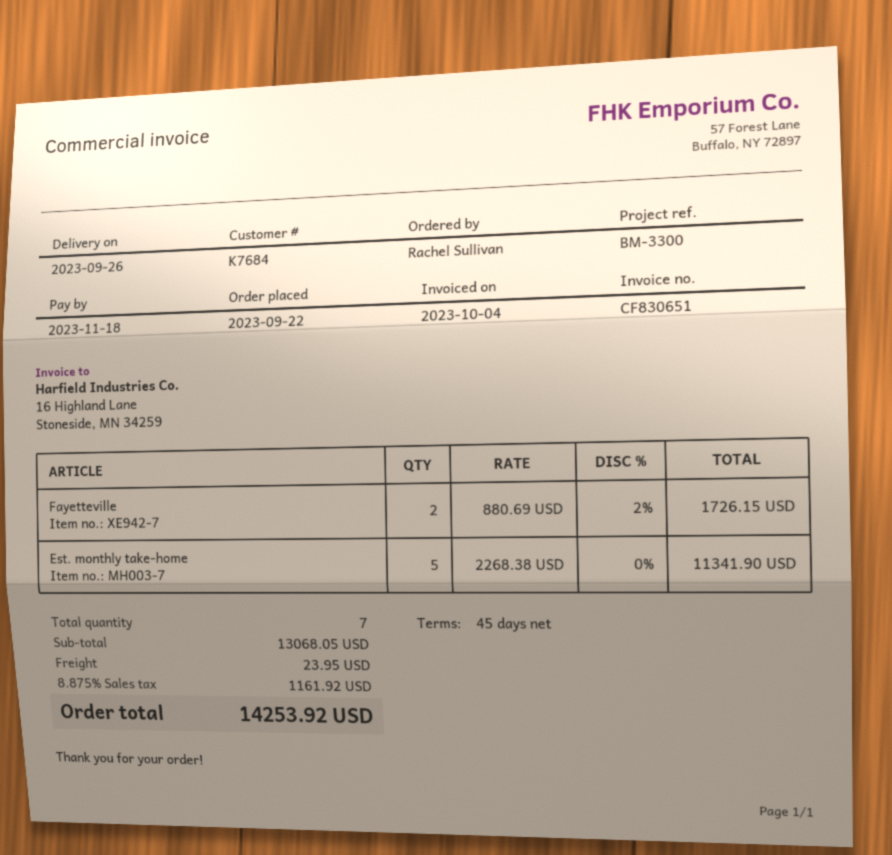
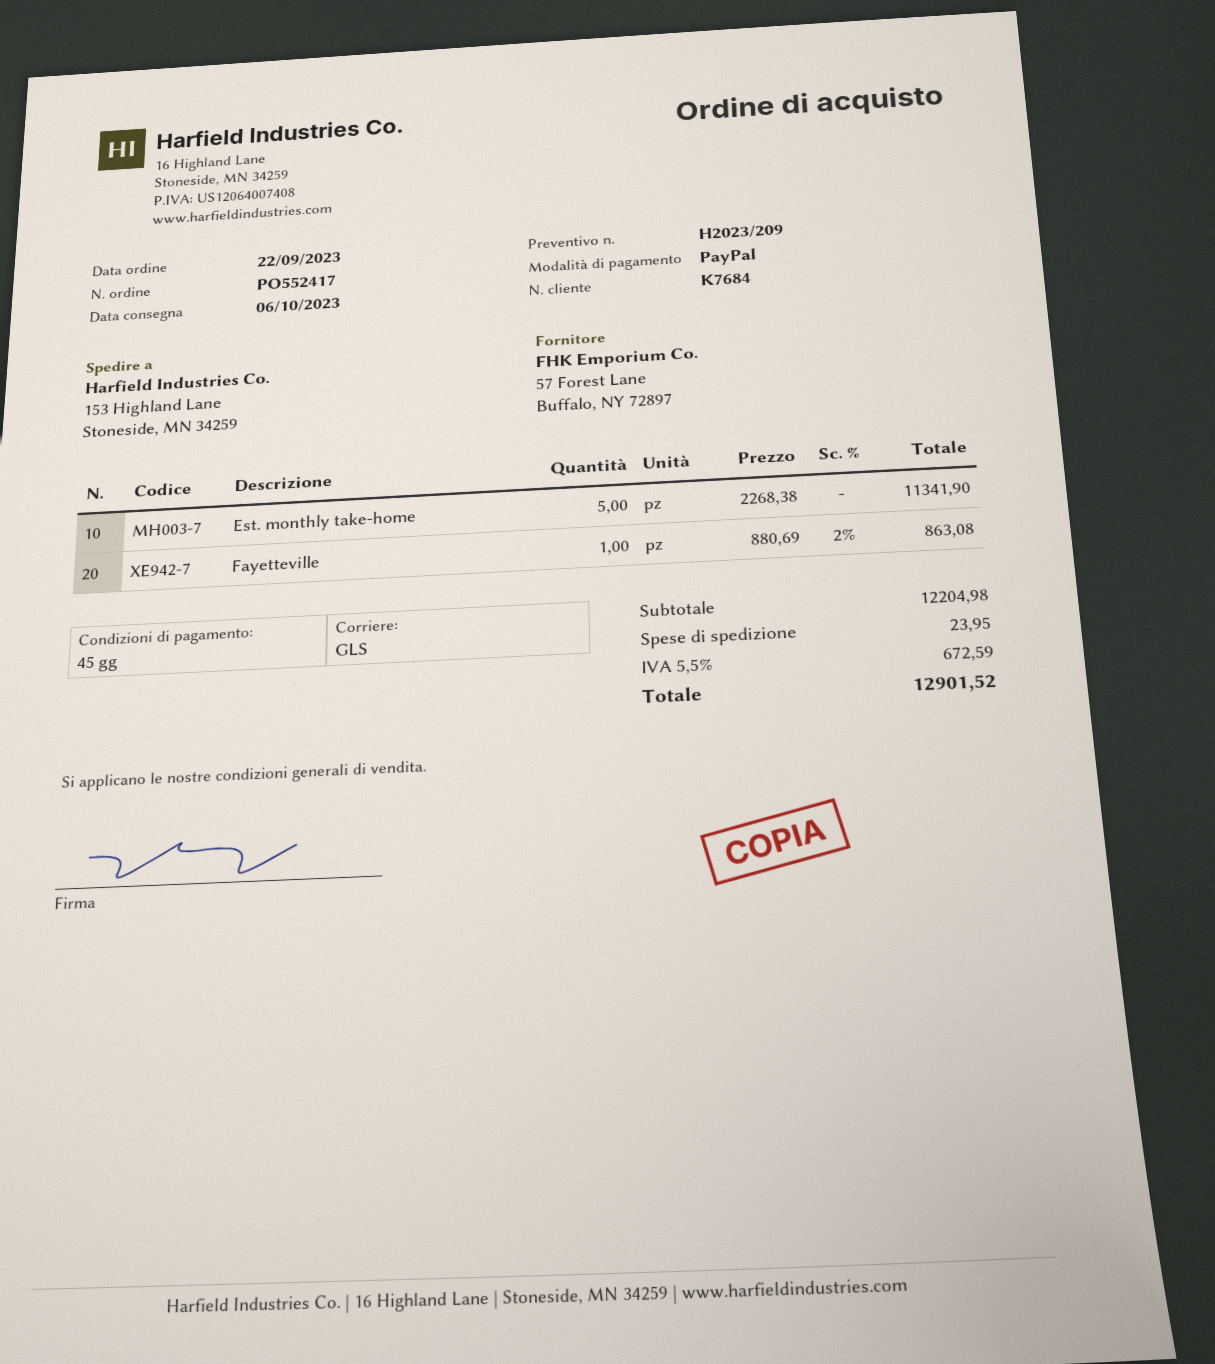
delivery date: 2023-09-26 -> 2023-10-06
Fayetteville: 2 x 880.69 - 2% = 1726.15 -> 1 x 880.69 - 2% = 863.08
subtotal: 13068.05 -> 12204.98
tax: 8.875% = 1161.92 -> 5.5% = 672.59
total: 14253.92 -> 12901.52

